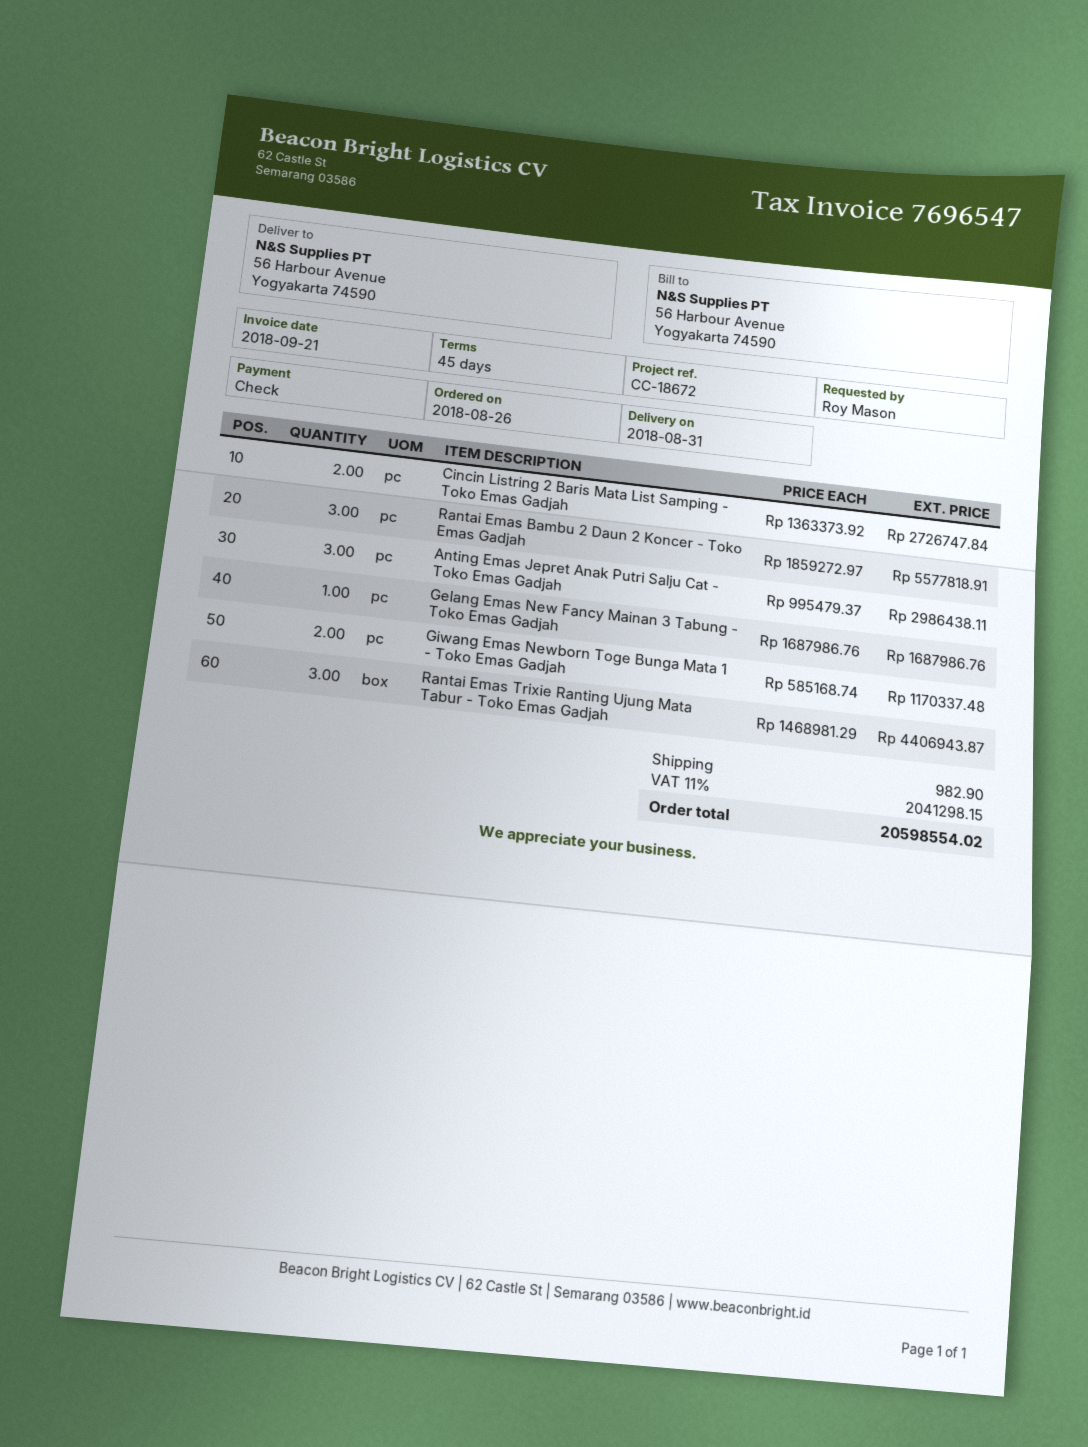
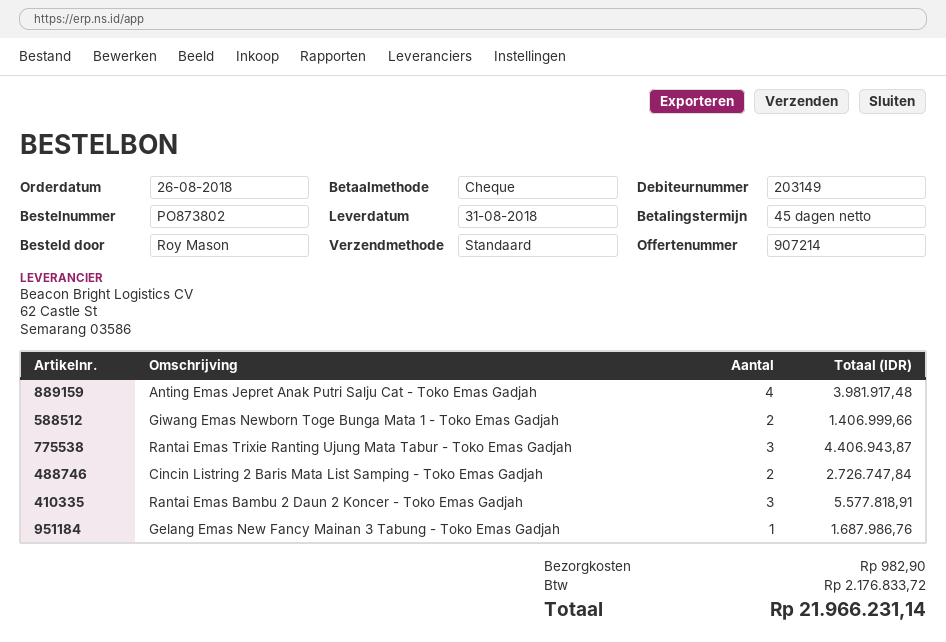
Anting Emas Jepret Anak Putri Salju Cat - Toko Emas Gadjah: 3 for 2986438.11 -> 4 for 3981917.48
Giwang Emas Newborn Toge Bunga Mata 1 - Toko Emas Gadjah: 2 for 1170337.48 -> 2 for 1406999.66
tax: 2041298.15 -> 2176833.72
total: 20598554.02 -> 21966231.14

